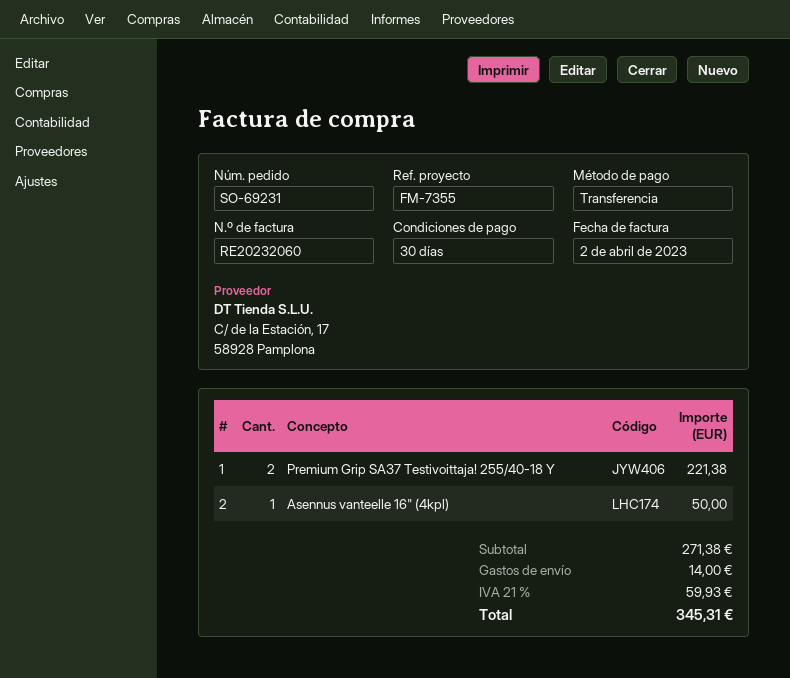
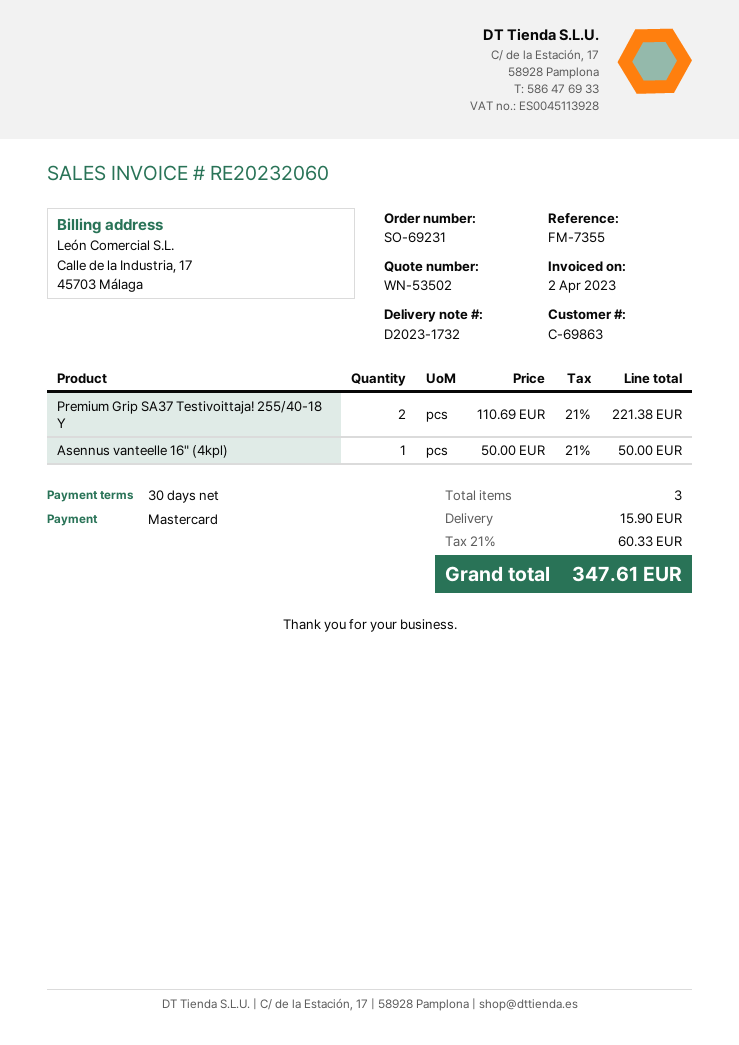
payment method: bank transfer -> Mastercard
shipping: 14.00 -> 15.90
tax: 21% = 59.93 -> 21% = 60.33
total: 345.31 -> 347.61

